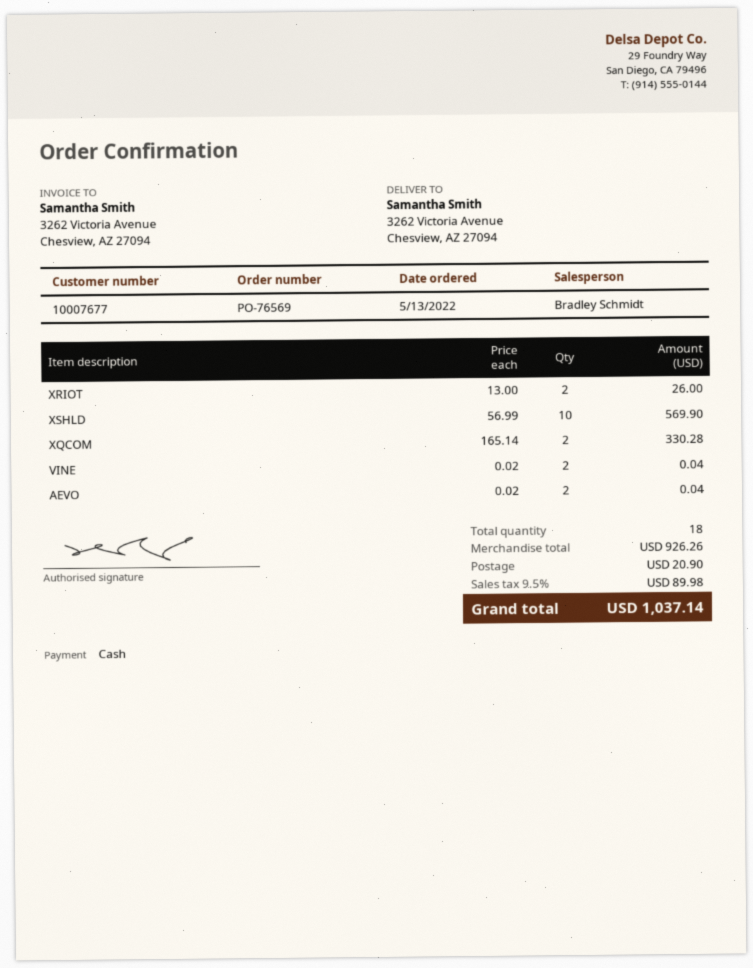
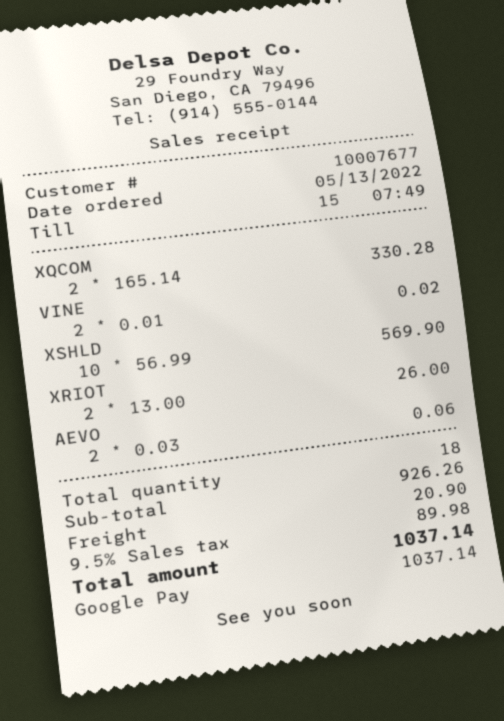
payment method: cash -> Google Pay
VINE: 2 x 0.02 = 0.04 -> 2 x 0.01 = 0.02
AEVO: 2 x 0.02 = 0.04 -> 2 x 0.03 = 0.06

